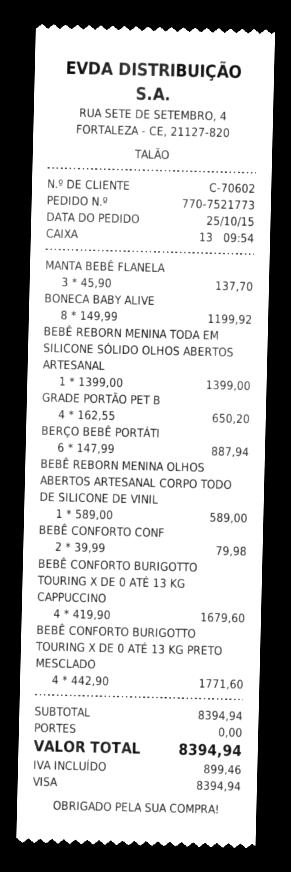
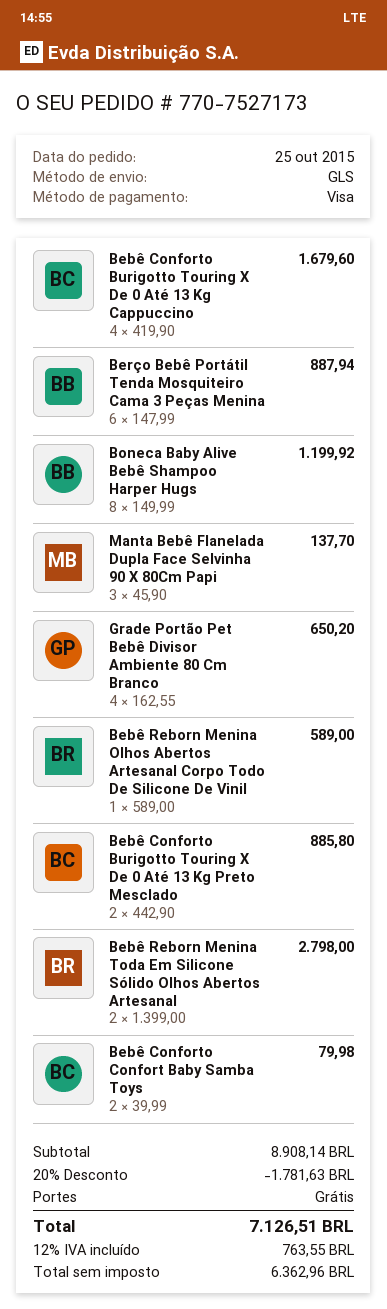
order number: 770-7521773 -> 770-7527173
BEBÊ REBORN MENINA TODA EM SILICONE SÓLIDO OLHOS ABERTOS ARTESANAL: 1 x 1399.00 = 1399.00 -> 2 x 1399.00 = 2798.00
BEBÊ CONFORTO BURIGOTTO TOURING X DE 0 ATÉ 13 KG PRETO MESCLADO: 4 x 442.90 = 1771.60 -> 2 x 442.90 = 885.80
subtotal: 8394.94 -> 8908.14
discount: none -> 20% = 1781.63
tax: 899.46 -> 763.55
total: 8394.94 -> 7126.51

